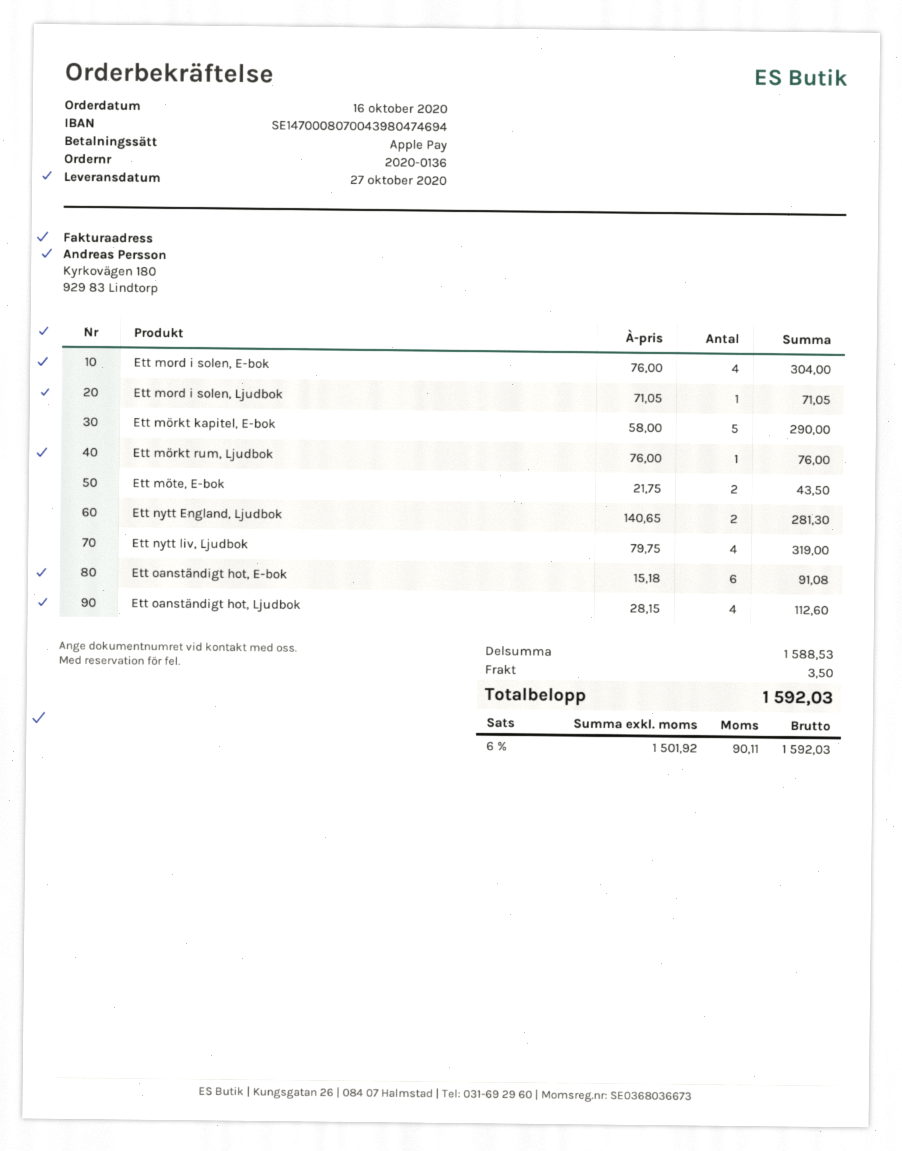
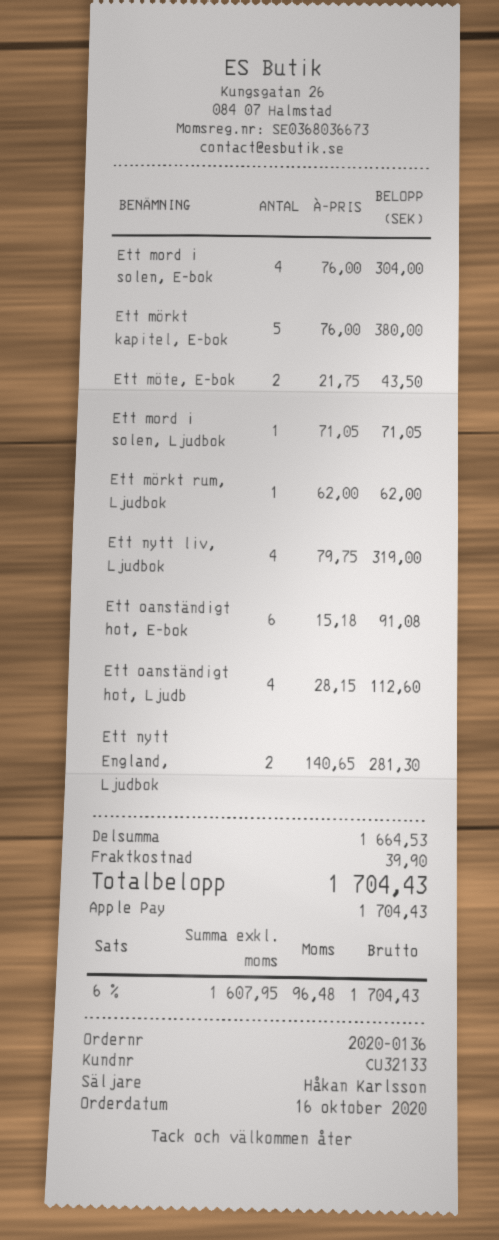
Ett mörkt kapitel, E-bok: 5 x 58.00 = 290.00 -> 5 x 76.00 = 380.00
Ett mörkt rum, Ljudbok: 1 x 76.00 = 76.00 -> 1 x 62.00 = 62.00
subtotal: 1588.53 -> 1664.53
shipping: 3.50 -> 39.90
net: 1501.92 -> 1607.95
tax: 6% = 90.11 -> 6% = 96.48
total: 1592.03 -> 1704.43

